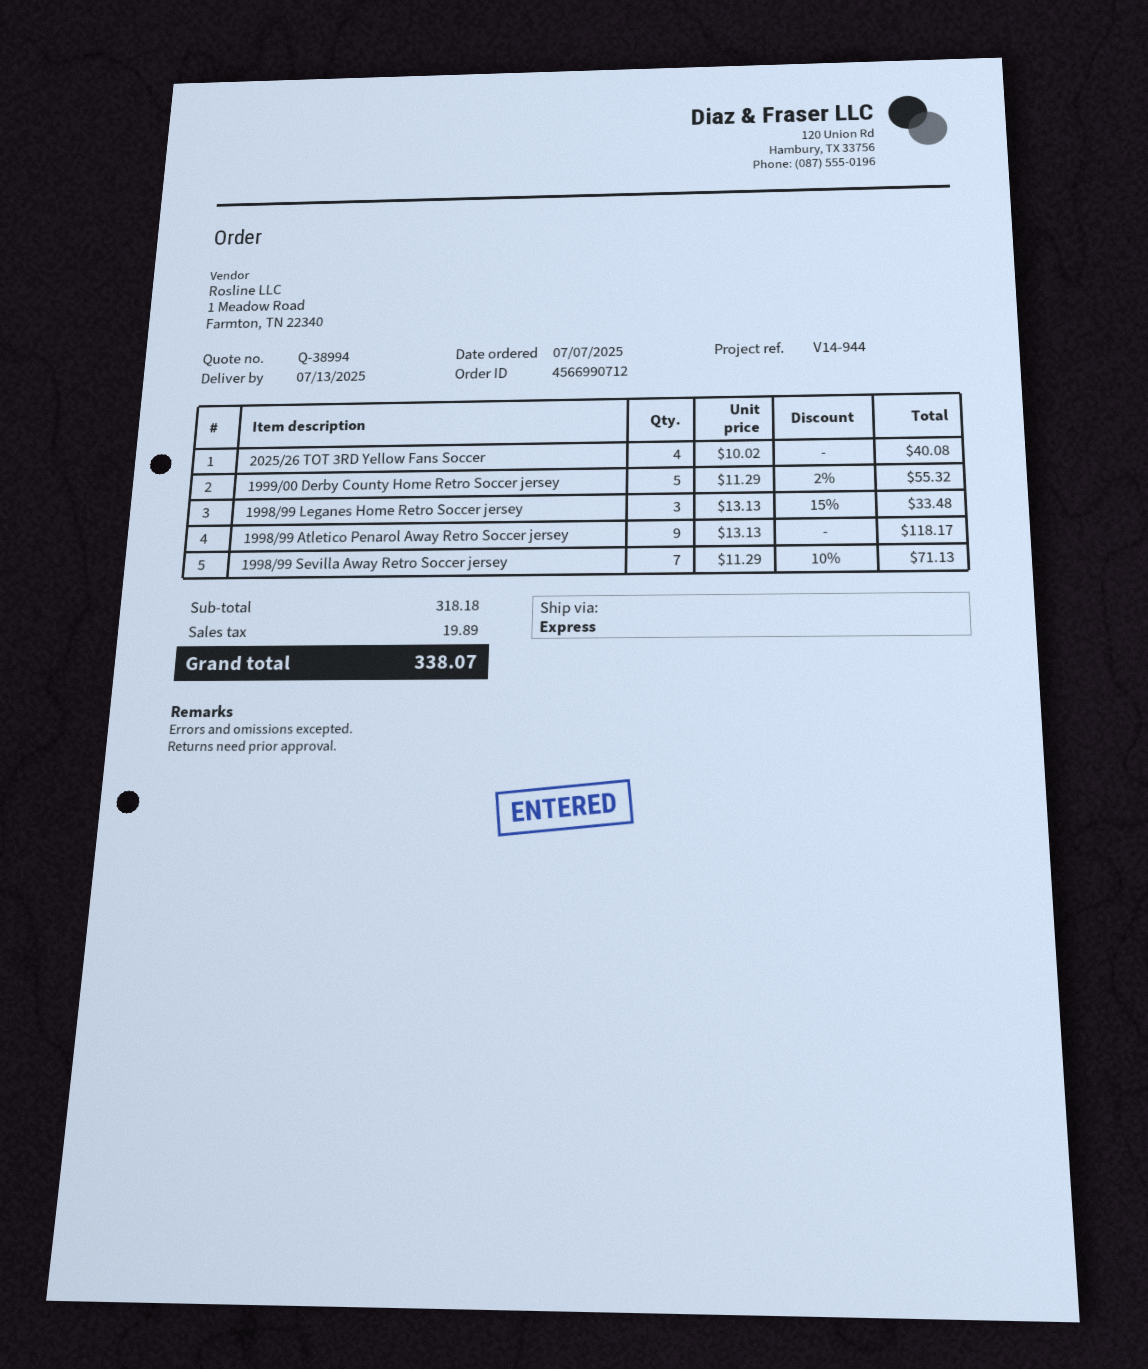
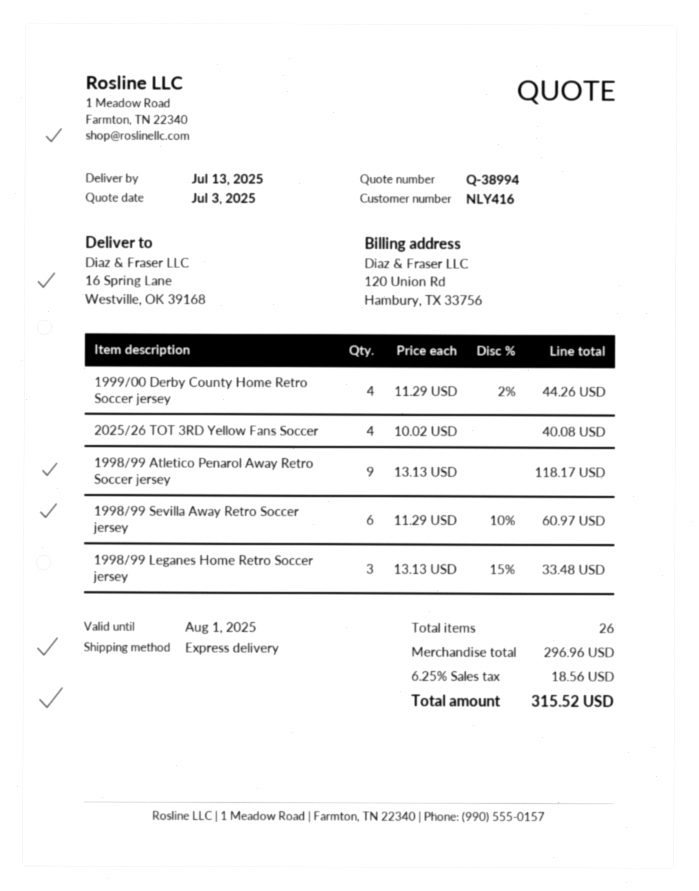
1999/00 Derby County Home Retro Soccer jersey: 5 x 11.29 - 2% = 55.32 -> 4 x 11.29 - 2% = 44.26
1998/99 Sevilla Away Retro Soccer jersey: 7 x 11.29 - 10% = 71.13 -> 6 x 11.29 - 10% = 60.97
subtotal: 318.18 -> 296.96
tax: 19.89 -> 18.56
total: 338.07 -> 315.52

